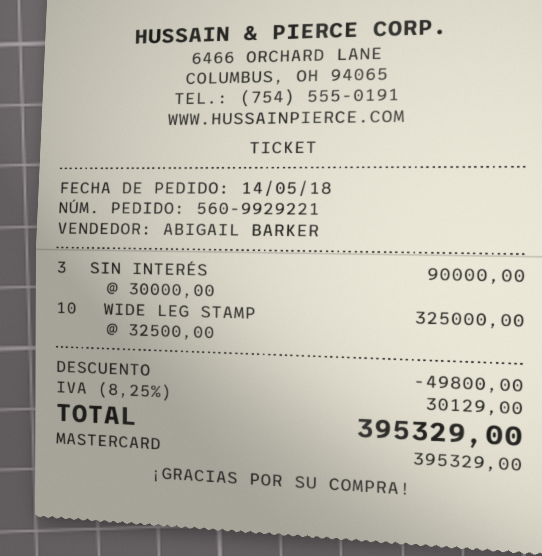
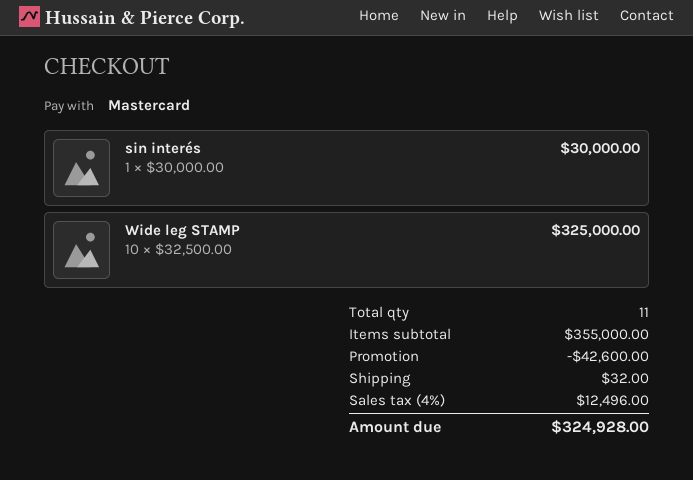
SIN INTERÉS: 3 x 30000.00 = 90000.00 -> 1 x 30000.00 = 30000.00
discount: 49800.00 -> 42600.00
shipping: none -> 32.00
tax: 8.25% = 30129.00 -> 4% = 12496.00
total: 395329.00 -> 324928.00

